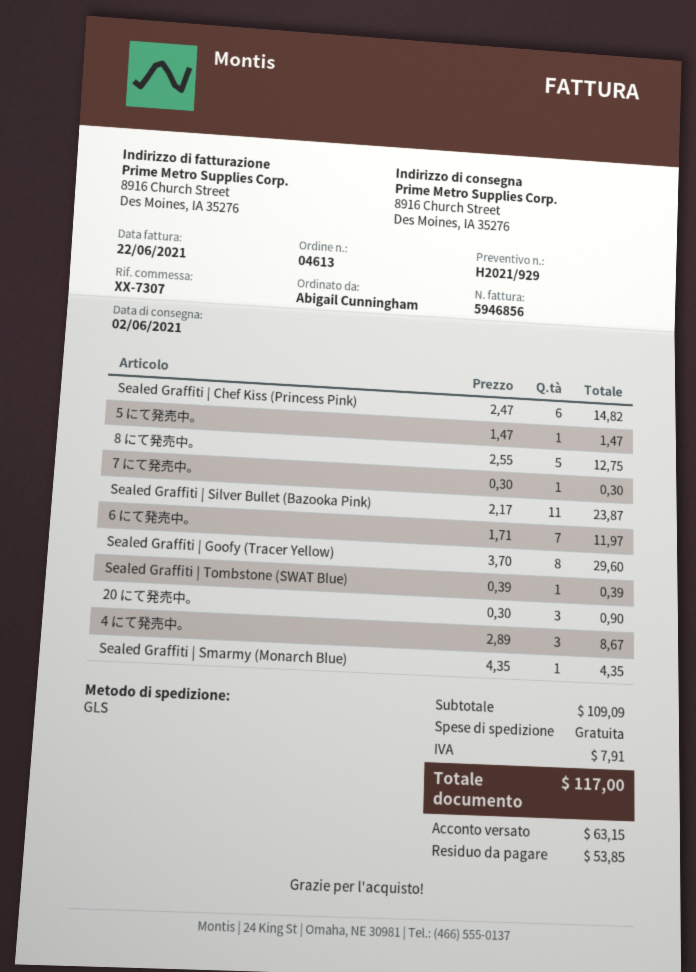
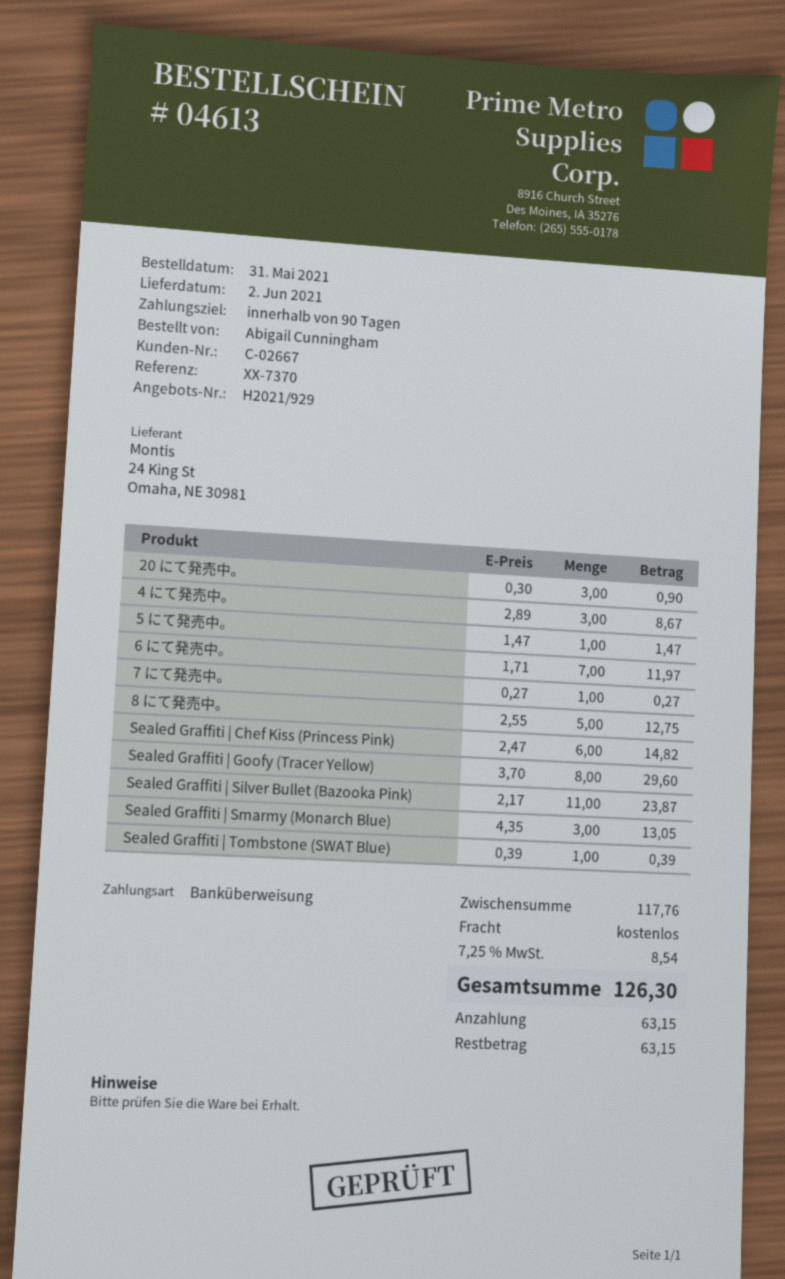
reference: XX-7307 -> XX-7370
7 にて発売中。: 1 x 0.30 = 0.30 -> 1 x 0.27 = 0.27
Sealed Graffiti | Smarmy (Monarch Blue): 1 x 4.35 = 4.35 -> 3 x 4.35 = 13.05
subtotal: 109.09 -> 117.76
tax: 7.91 -> 8.54
total: 117.00 -> 126.30
balance: 53.85 -> 63.15

